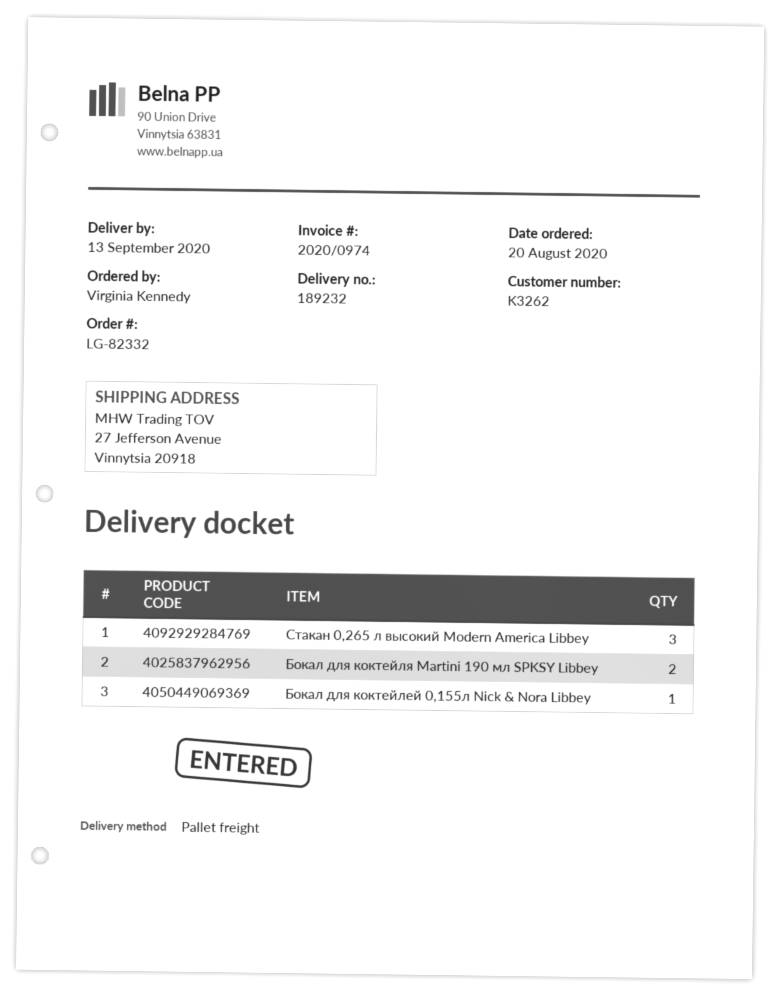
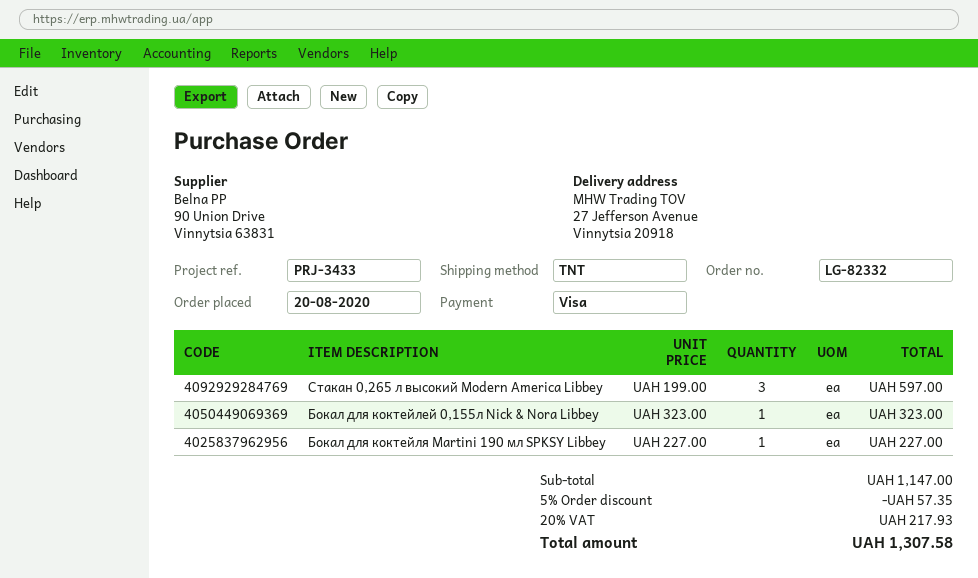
shipping method: pallet freight -> TNT
Бокал для коктейля Martini 190 мл SPKSY Libbey: 2 -> 1

